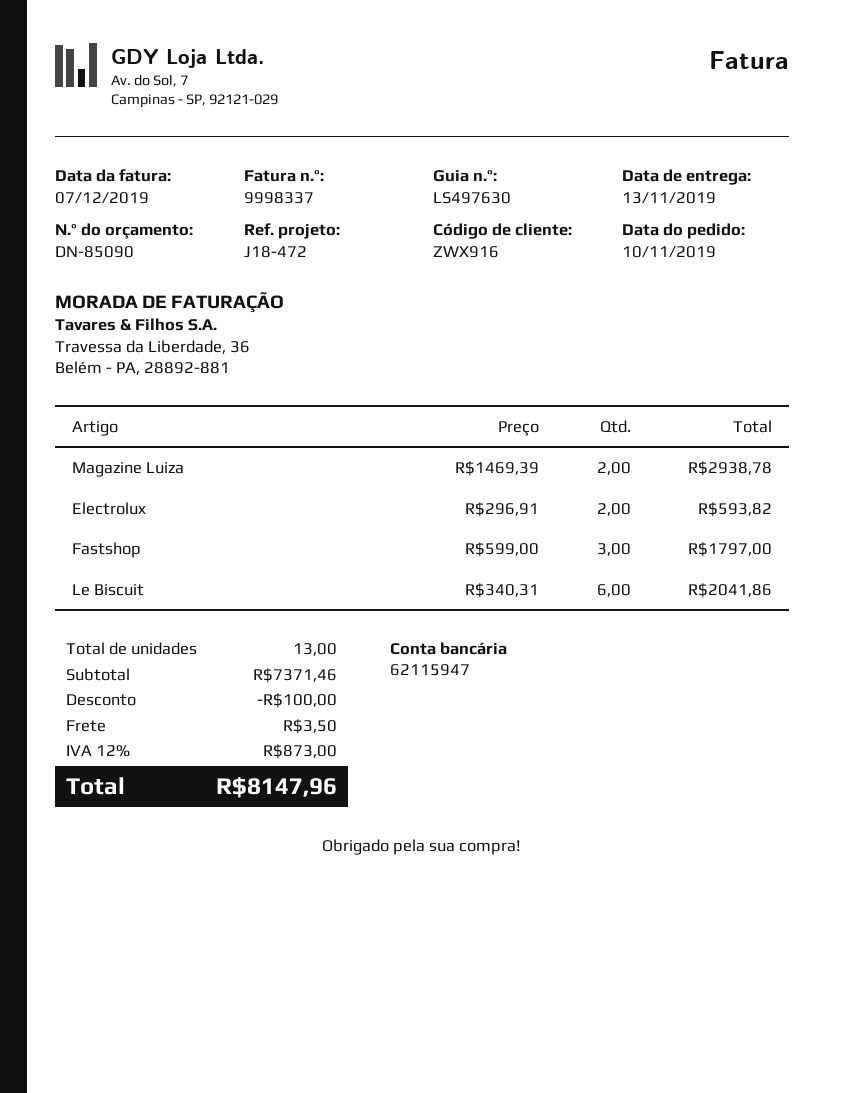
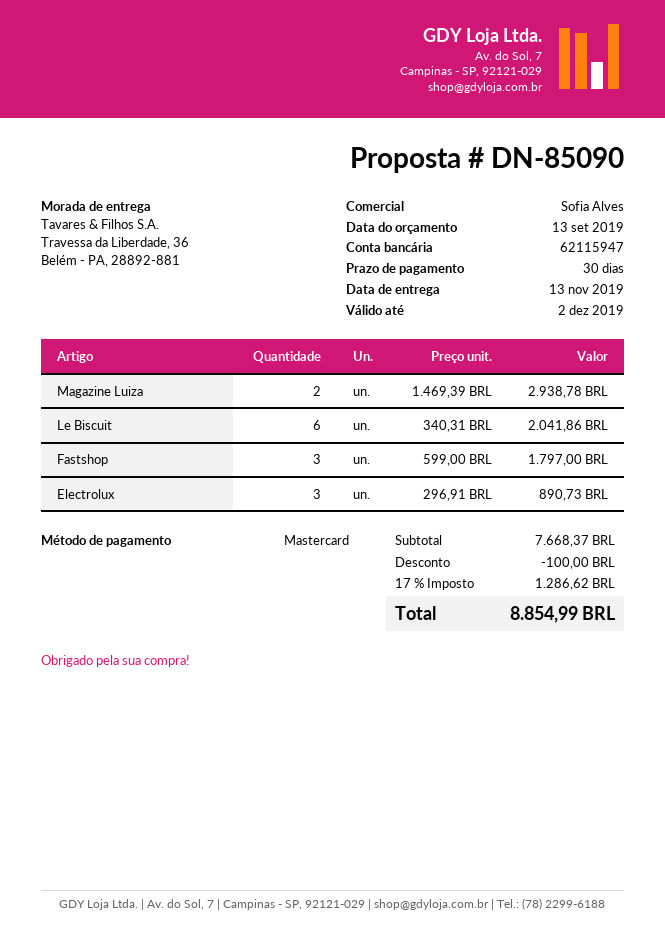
Electrolux: 2 x 296.91 = 593.82 -> 3 x 296.91 = 890.73
subtotal: 7371.46 -> 7668.37
shipping: 3.50 -> none
tax: 12% = 873.00 -> 17% = 1286.62
total: 8147.96 -> 8854.99

